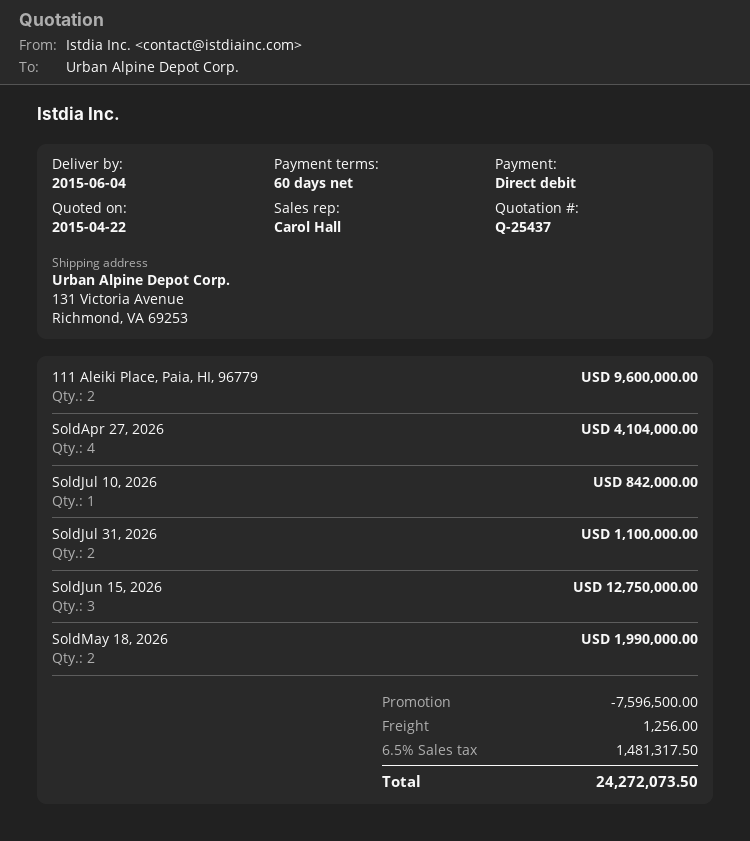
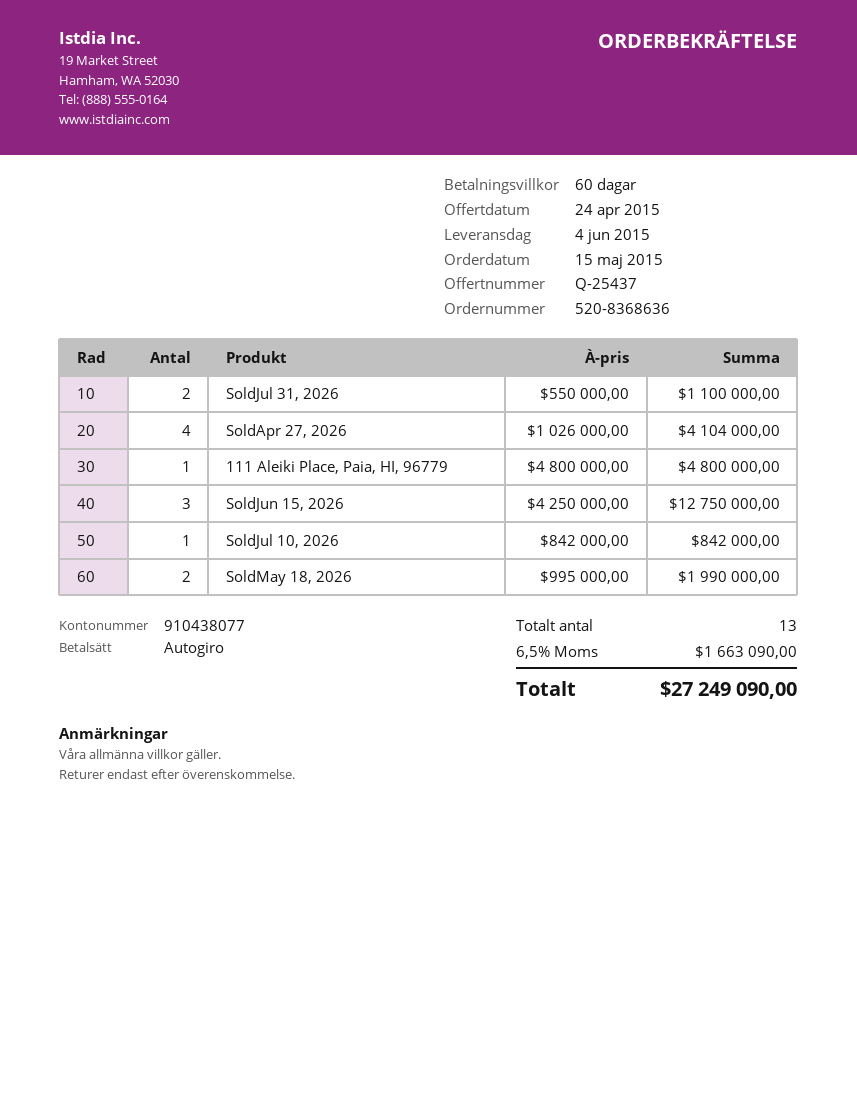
quote date: 2015-04-22 -> 2015-04-24
111 Aleiki Place, Paia, HI, 96779: 2 for 9600000.00 -> 1 for 4800000.00
discount: 7596500.00 -> none
shipping: 1256.00 -> none
tax: 6.5% = 1481317.50 -> 6.5% = 1663090.00
total: 24272073.50 -> 27249090.00

